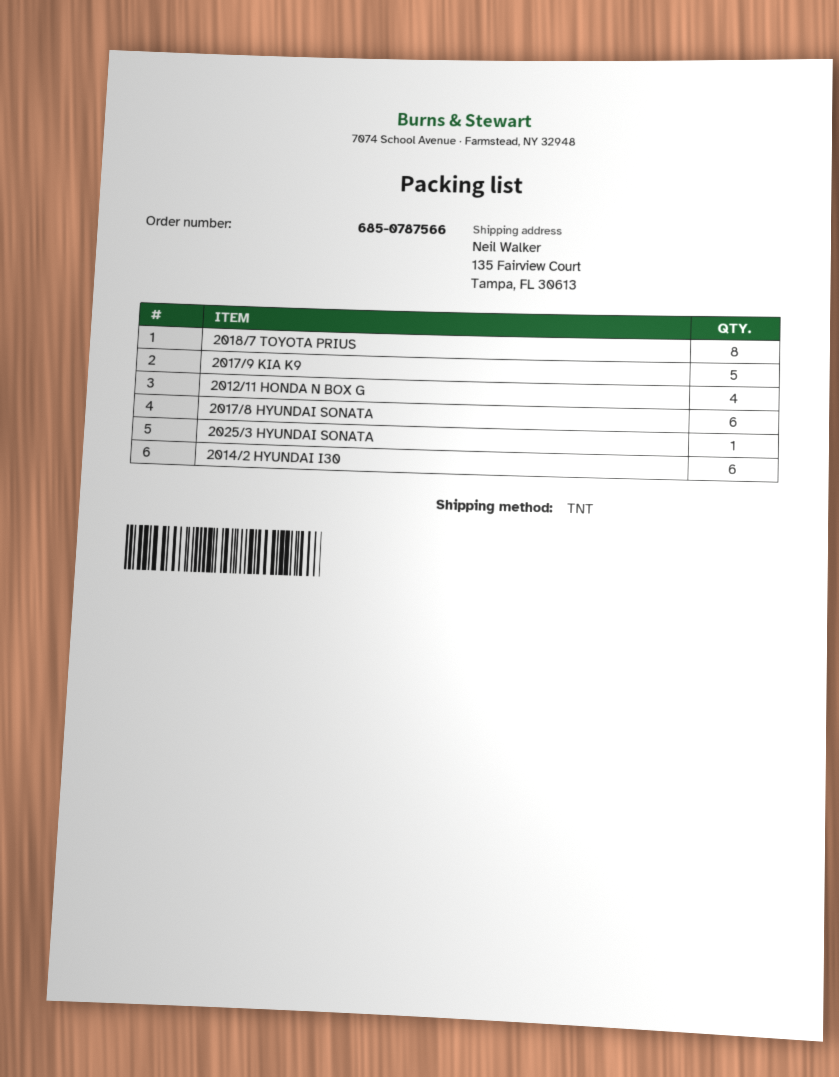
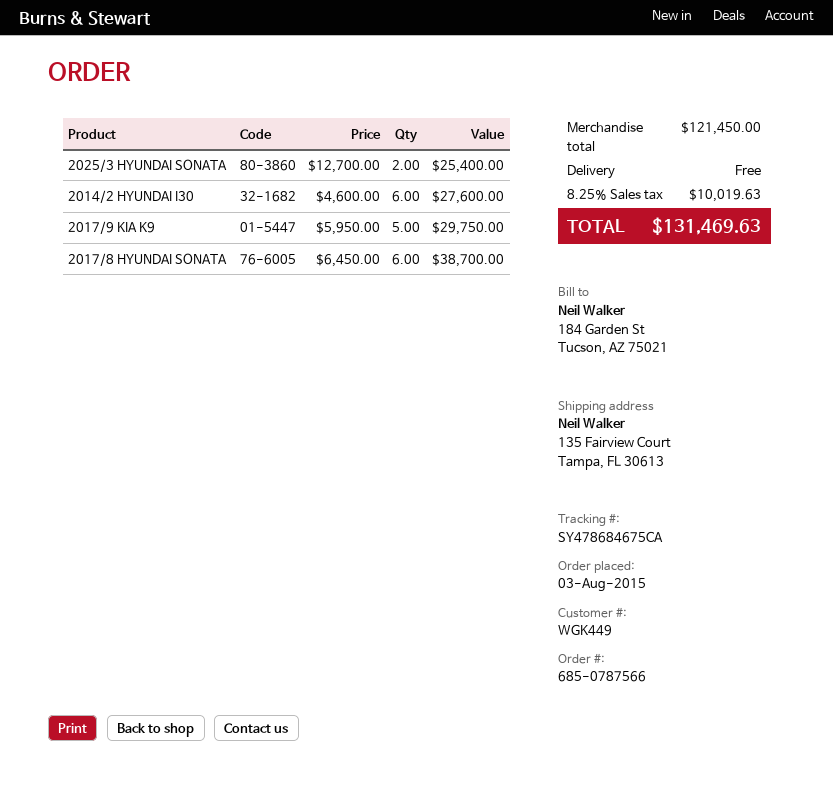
2018/7 TOYOTA PRIUS: 8 -> none
2012/11 HONDA N BOX G: 4 -> none
2025/3 HYUNDAI SONATA: 1 -> 2

